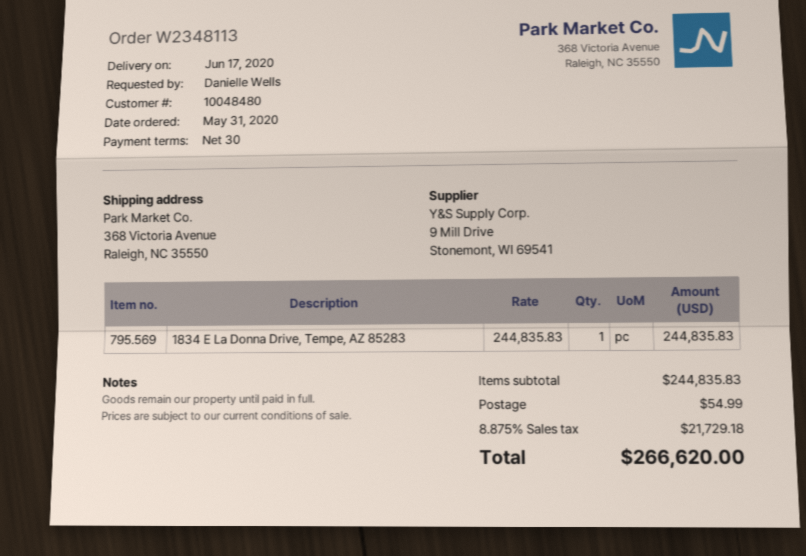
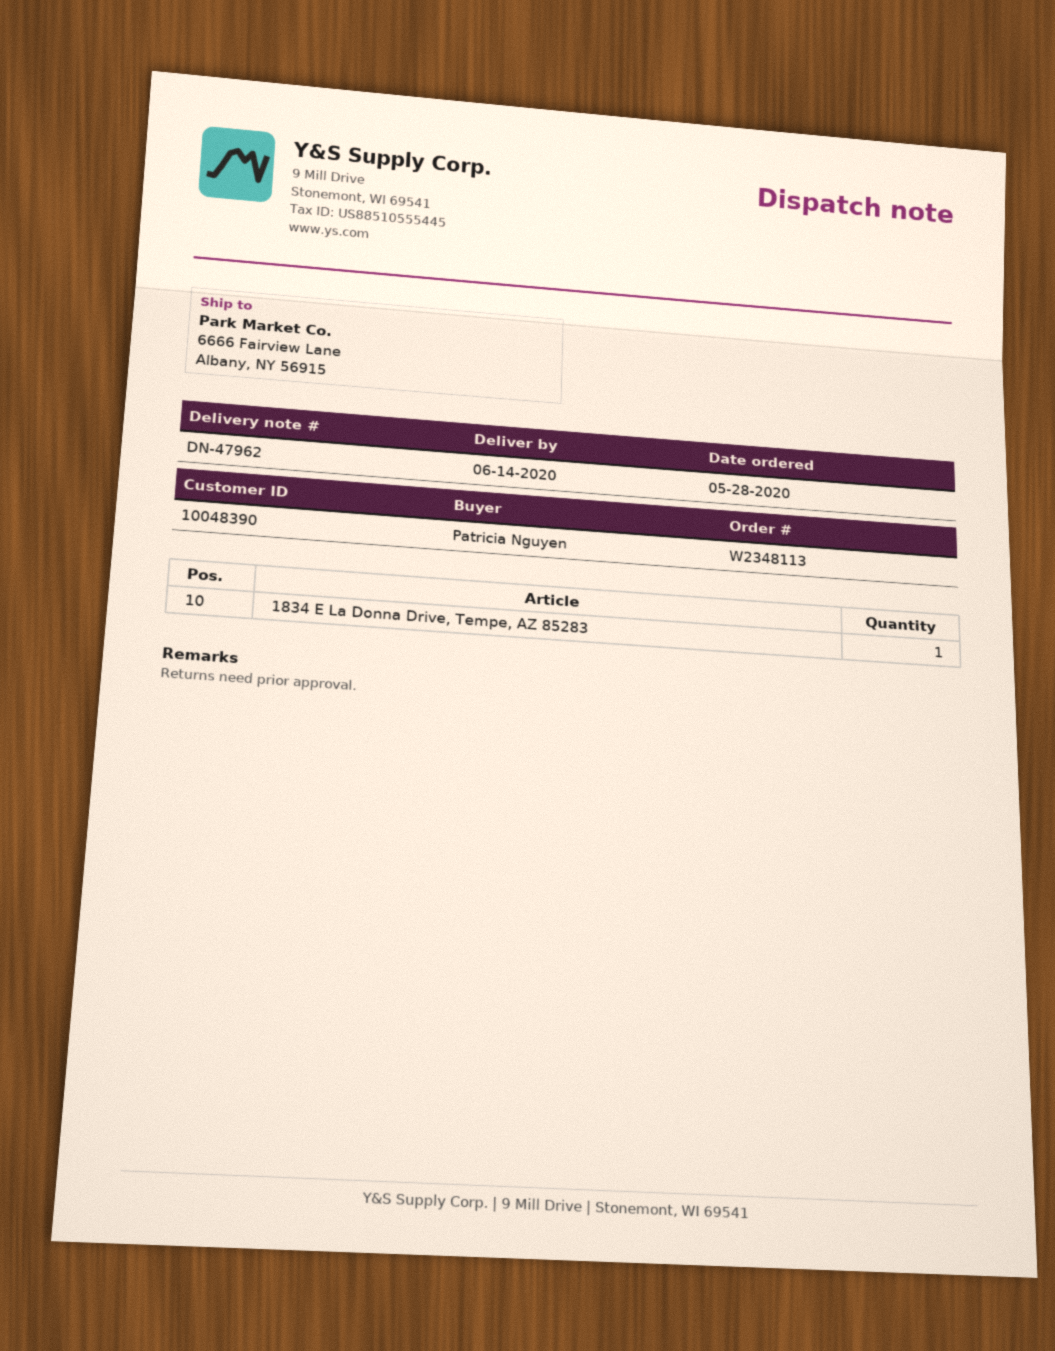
order date: 2020-05-31 -> 2020-05-28
delivery date: 2020-06-17 -> 2020-06-14
customer number: 10048480 -> 10048390
ordered by: Danielle Wells -> Patricia Nguyen
ship to: 368 Victoria Avenue, Raleigh, NC 35550 -> 6666 Fairview Lane, Albany, NY 56915

